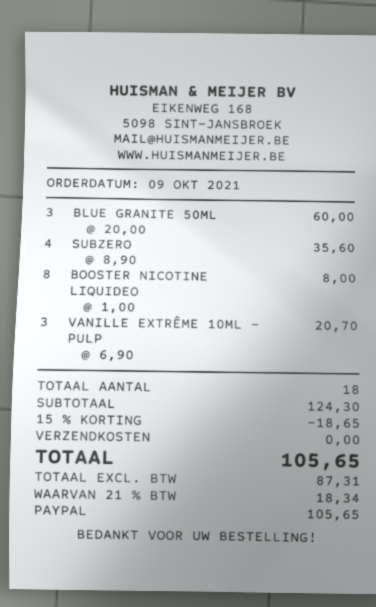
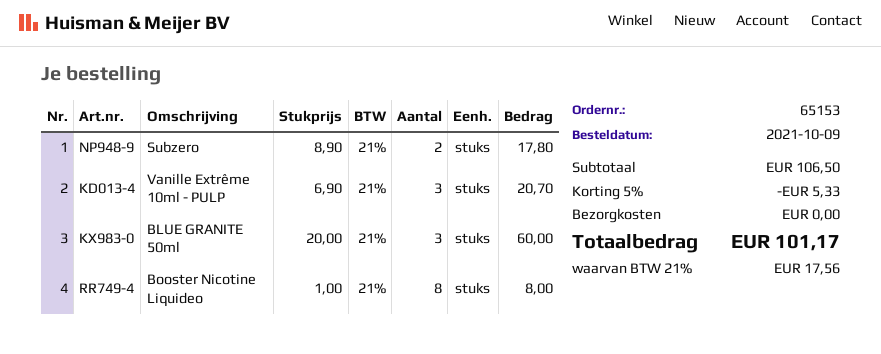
SUBZERO: 4 x 8.90 = 35.60 -> 2 x 8.90 = 17.80
subtotal: 124.30 -> 106.50
discount: 15% = 18.65 -> 5% = 5.33
tax: 21% = 18.34 -> 21% = 17.56
total: 105.65 -> 101.17

